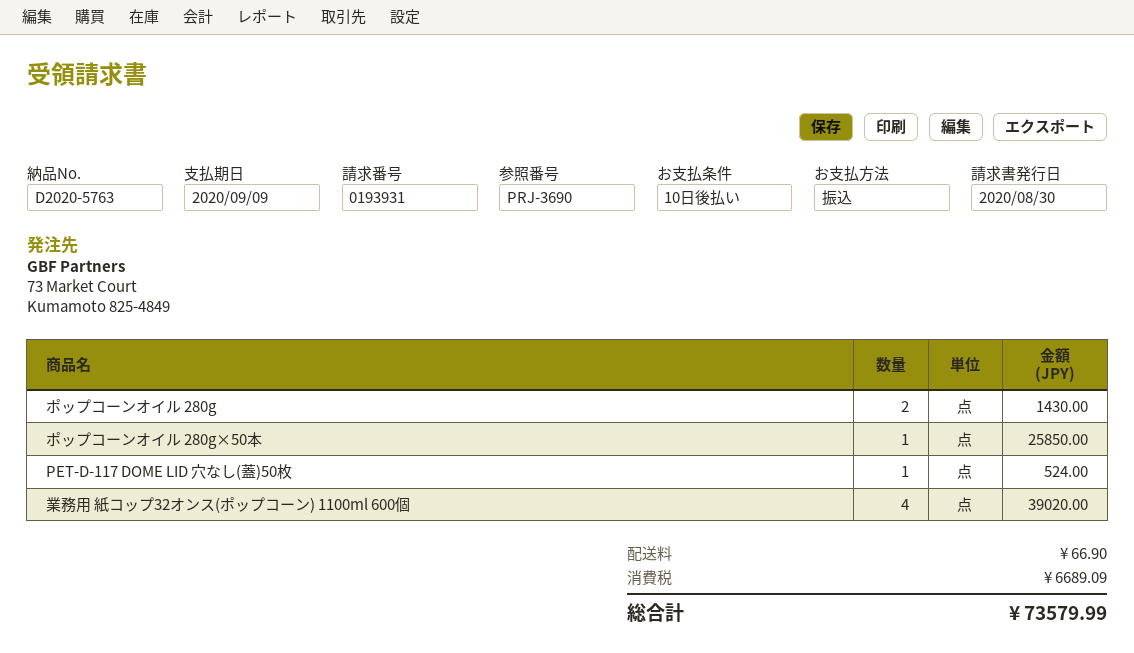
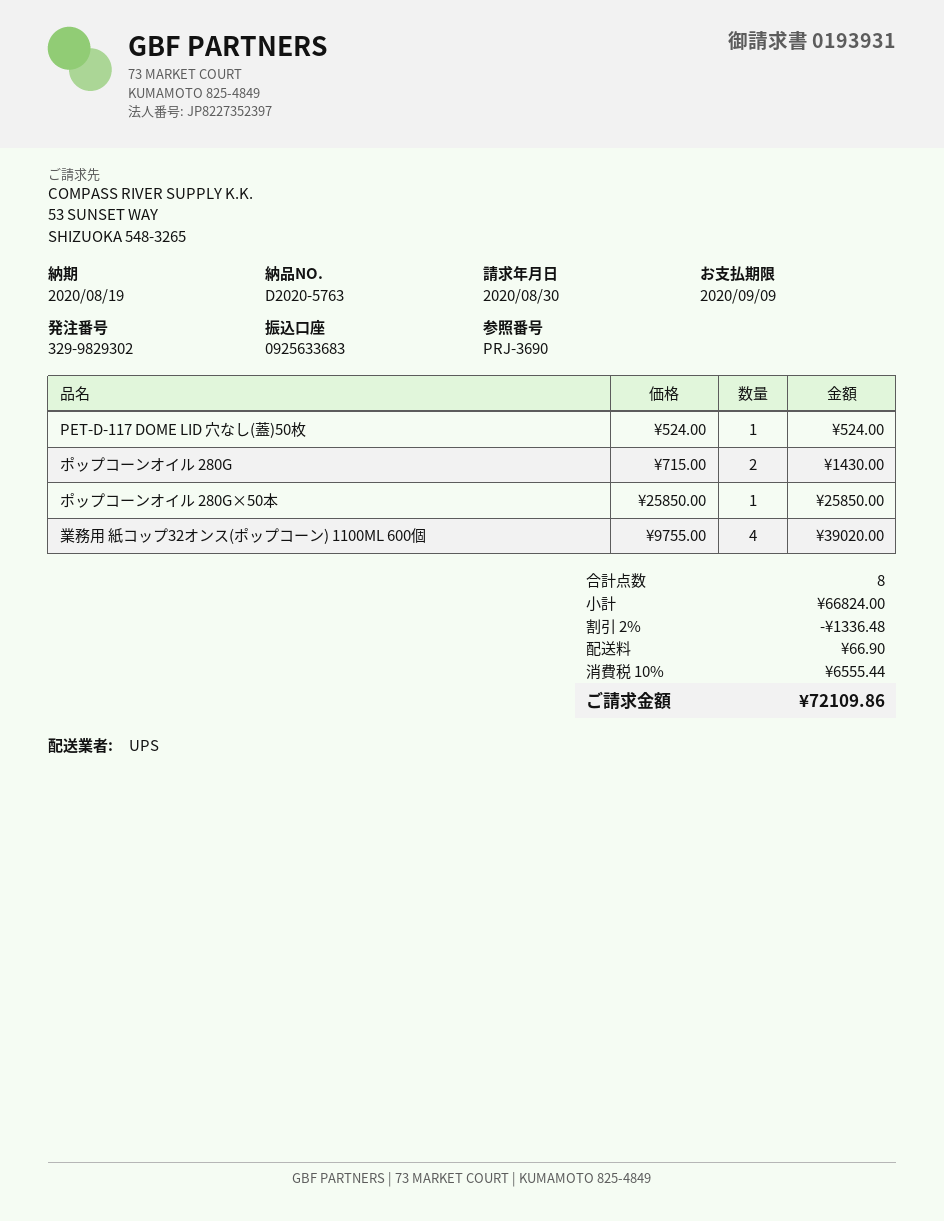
discount: none -> 2% = 1336.48
tax: 6689.09 -> 6555.44
total: 73579.99 -> 72109.86

